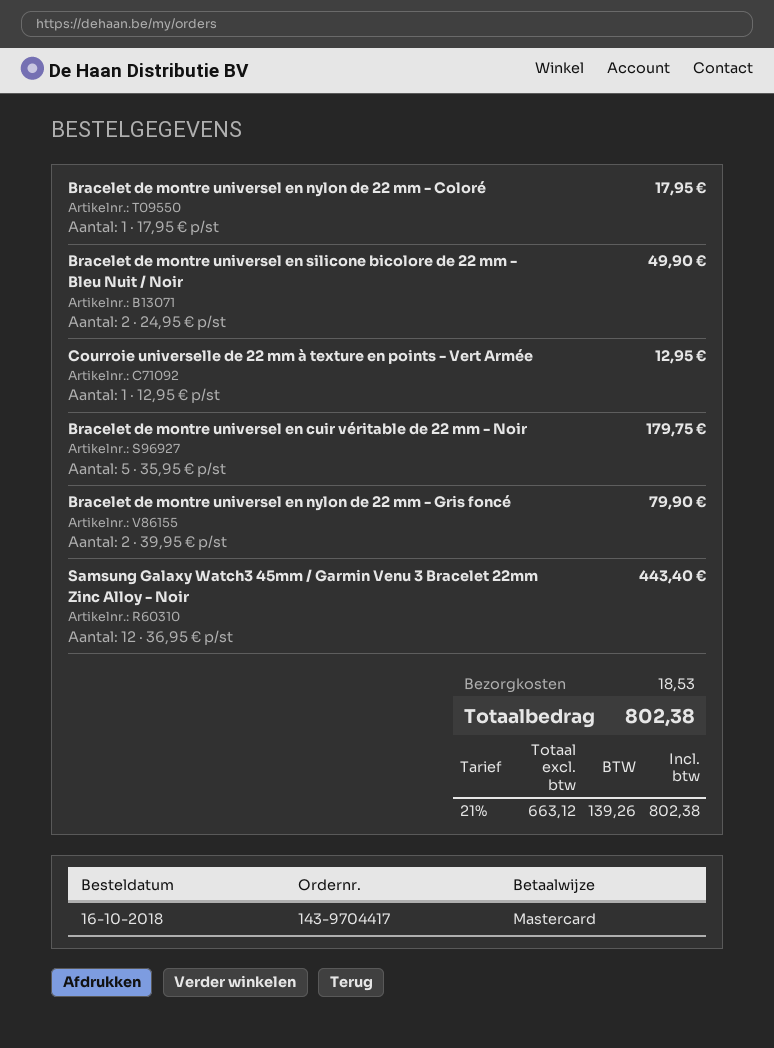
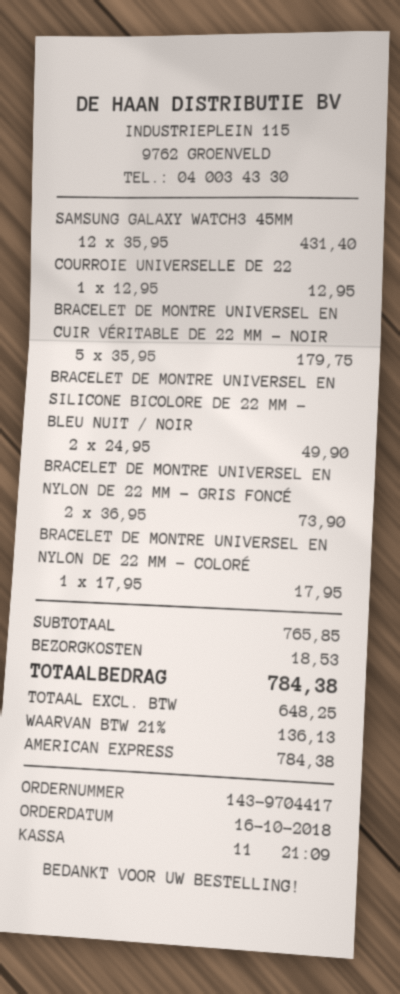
payment method: Mastercard -> American Express
Bracelet de montre universel en nylon de 22 mm - Gris foncé: 2 x 39.95 = 79.90 -> 2 x 36.95 = 73.90
Samsung Galaxy Watch3 45mm / Garmin Venu 3 Bracelet 22mm Zinc Alloy - Noir: 12 x 36.95 = 443.40 -> 12 x 35.95 = 431.40
net: 663.12 -> 648.25
tax: 21% = 139.26 -> 21% = 136.13
total: 802.38 -> 784.38

